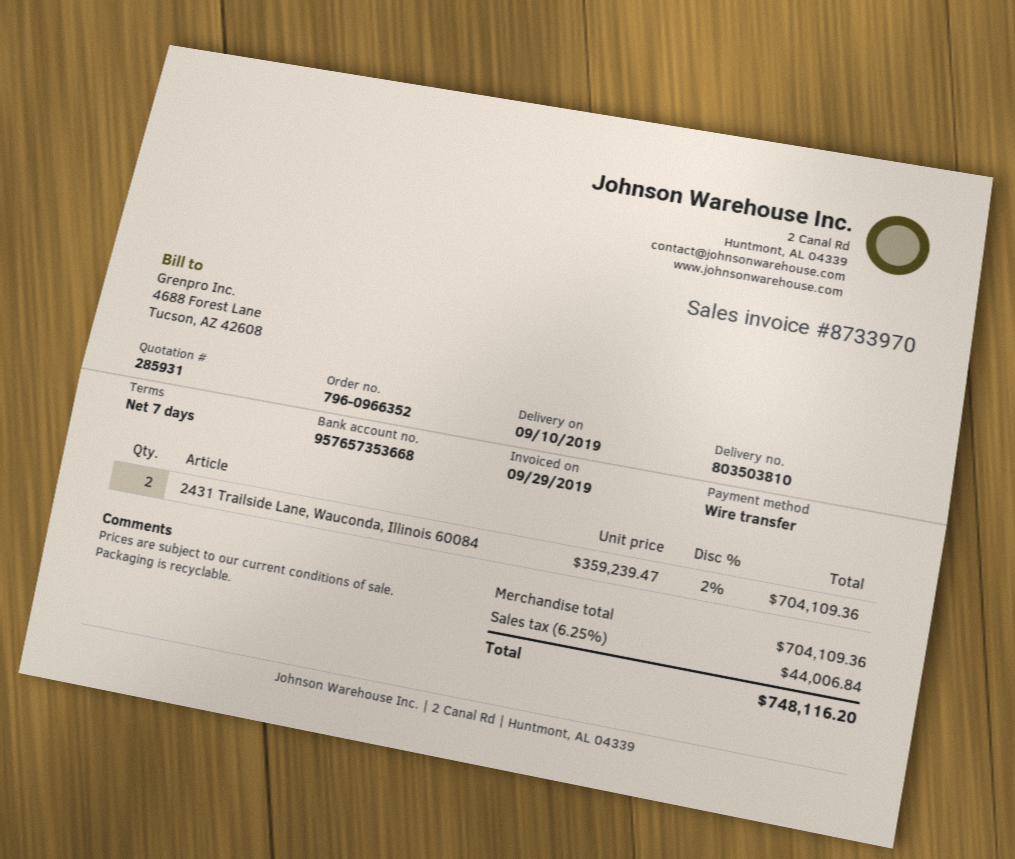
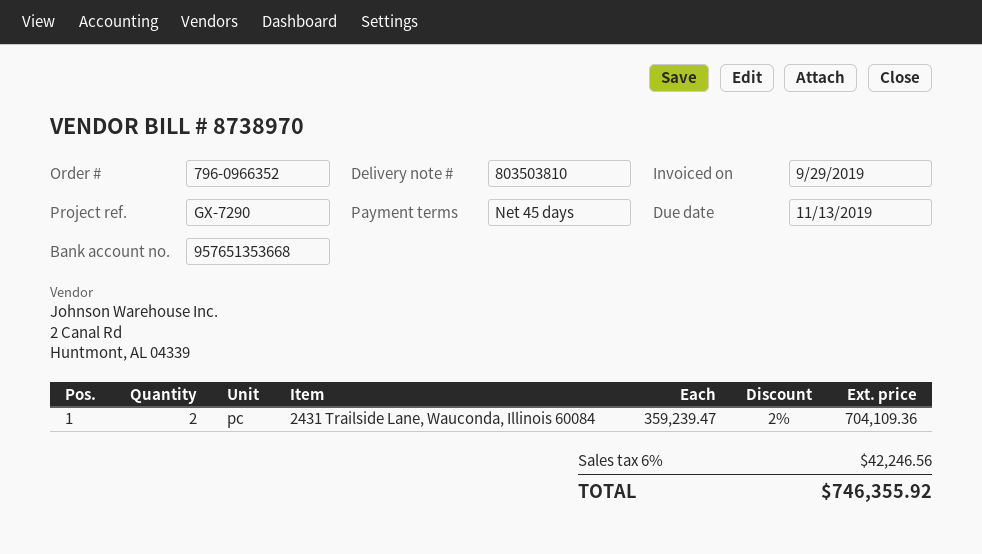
invoice number: 8733970 -> 8738970
payment terms: 7 days -> 45 days
bank account: 957657353668 -> 957651353668
tax: 6.25% = 44006.84 -> 6% = 42246.56
total: 748116.20 -> 746355.92

